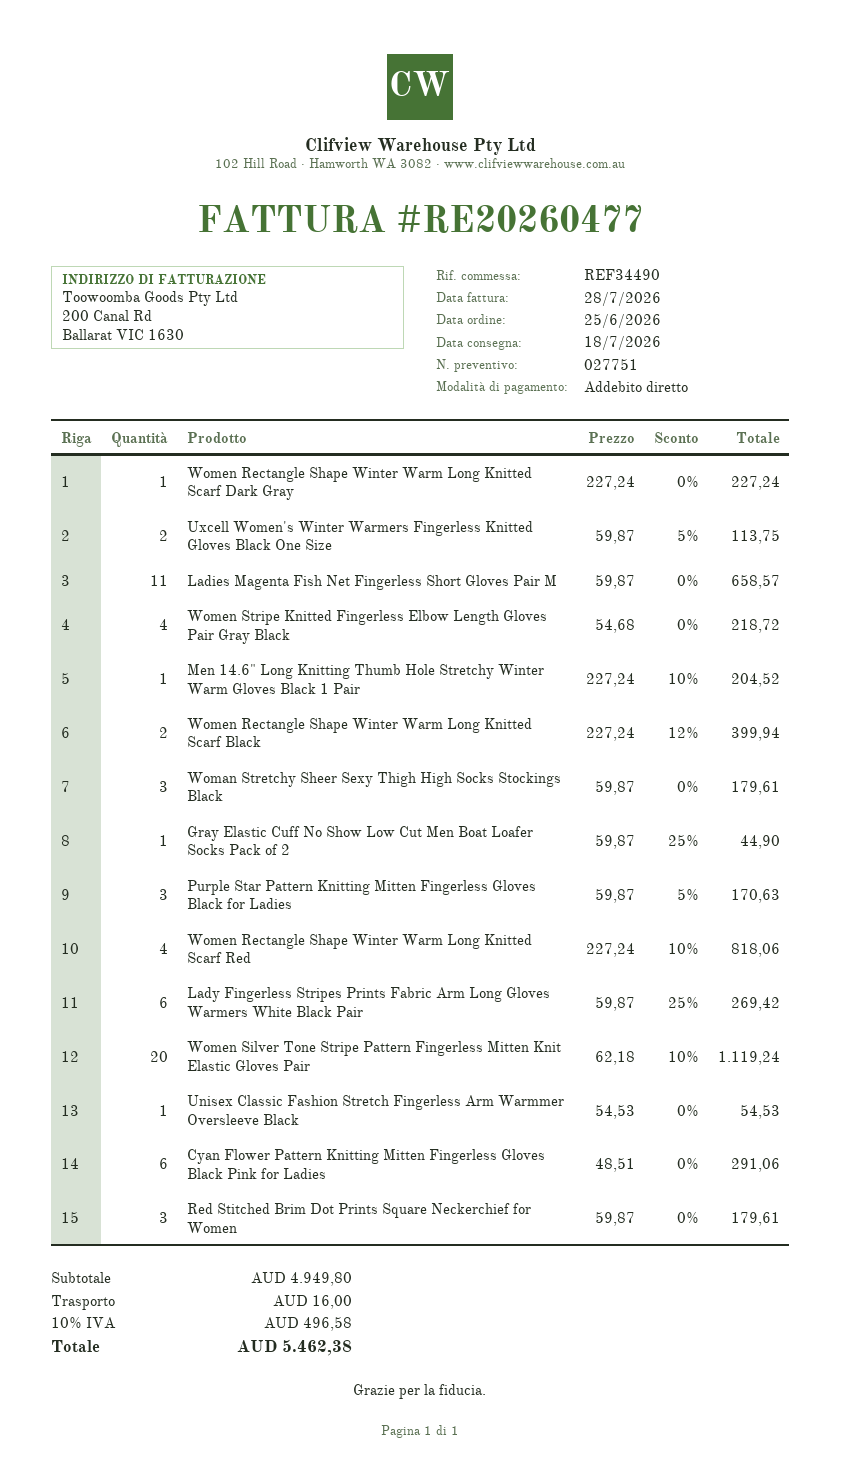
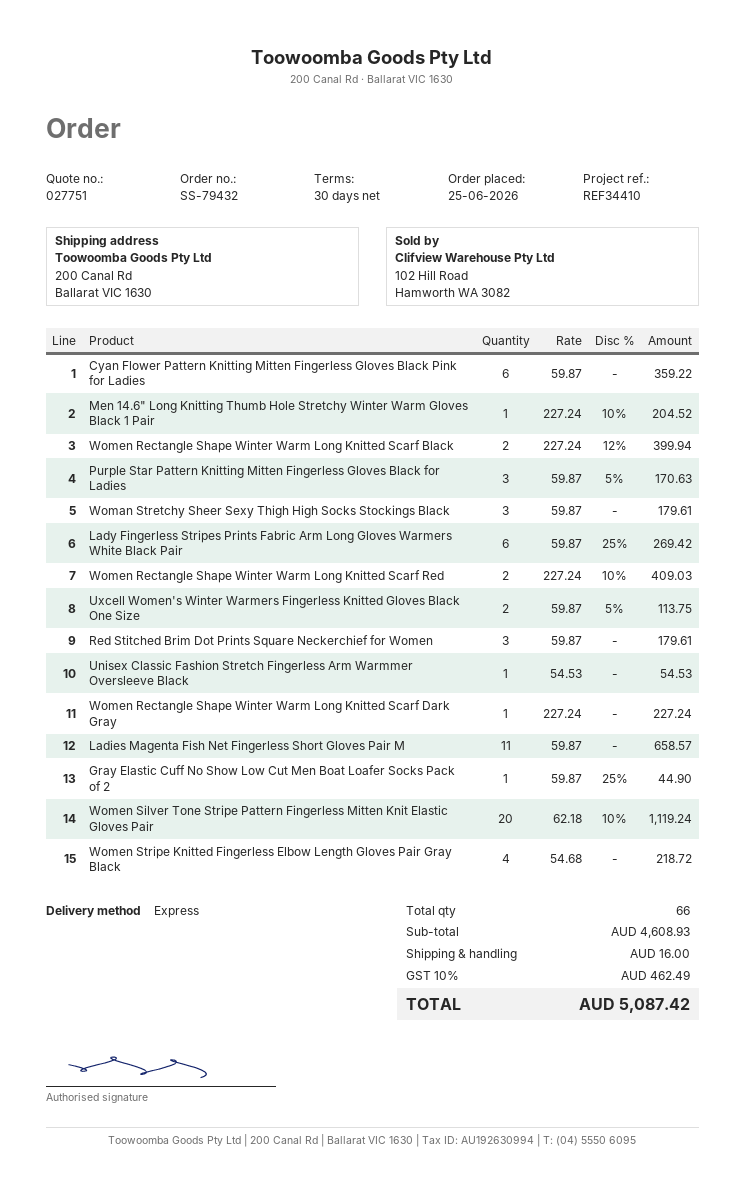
reference: REF34490 -> REF34410
Women Rectangle Shape Winter Warm Long Knitted Scarf Red: 4 x 227.24 - 10% = 818.06 -> 2 x 227.24 - 10% = 409.03
Cyan Flower Pattern Knitting Mitten Fingerless Gloves Black Pink for Ladies: 6 x 48.51 = 291.06 -> 6 x 59.87 = 359.22
subtotal: 4949.80 -> 4608.93
tax: 10% = 496.58 -> 10% = 462.49
total: 5462.38 -> 5087.42

